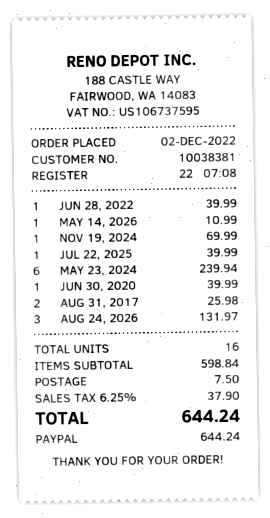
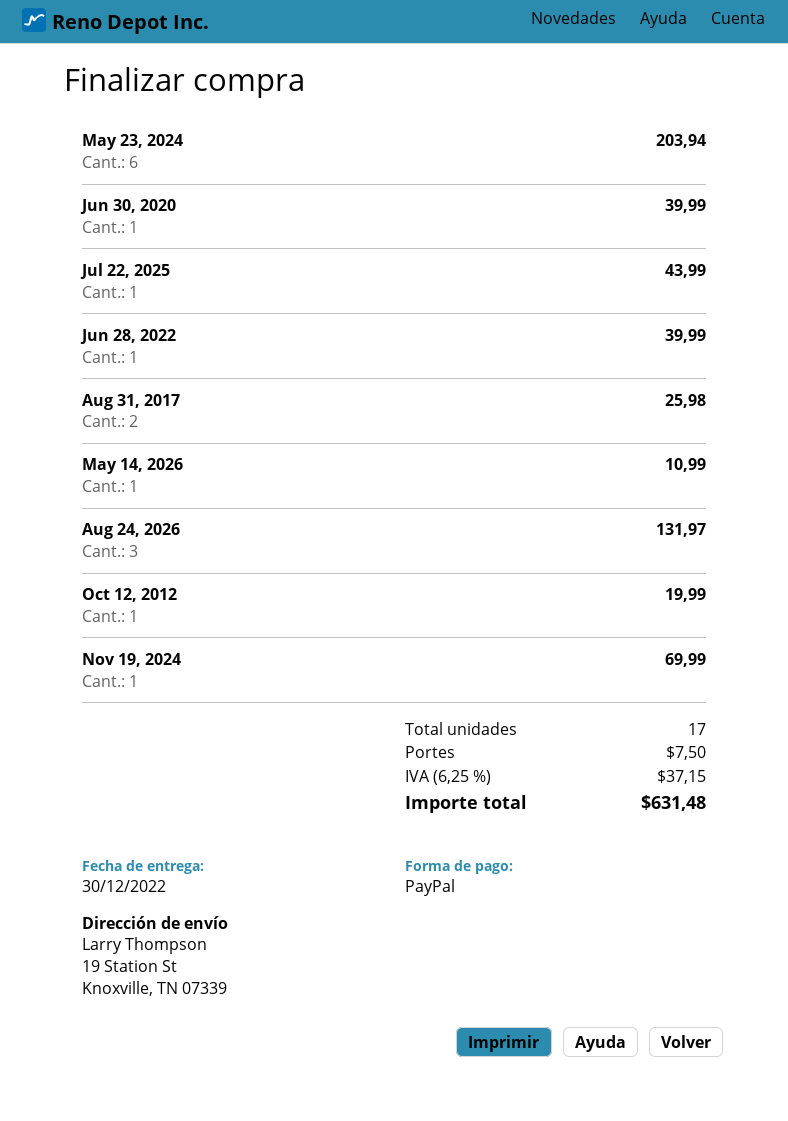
JUL 22, 2025: 1 for 39.99 -> 1 for 43.99
MAY 23, 2024: 6 for 239.94 -> 6 for 203.94
Oct 12, 2012: none -> 1 for 19.99
total quantity: 16 -> 17
tax: 6.25% = 37.90 -> 6.25% = 37.15
total: 644.24 -> 631.48

